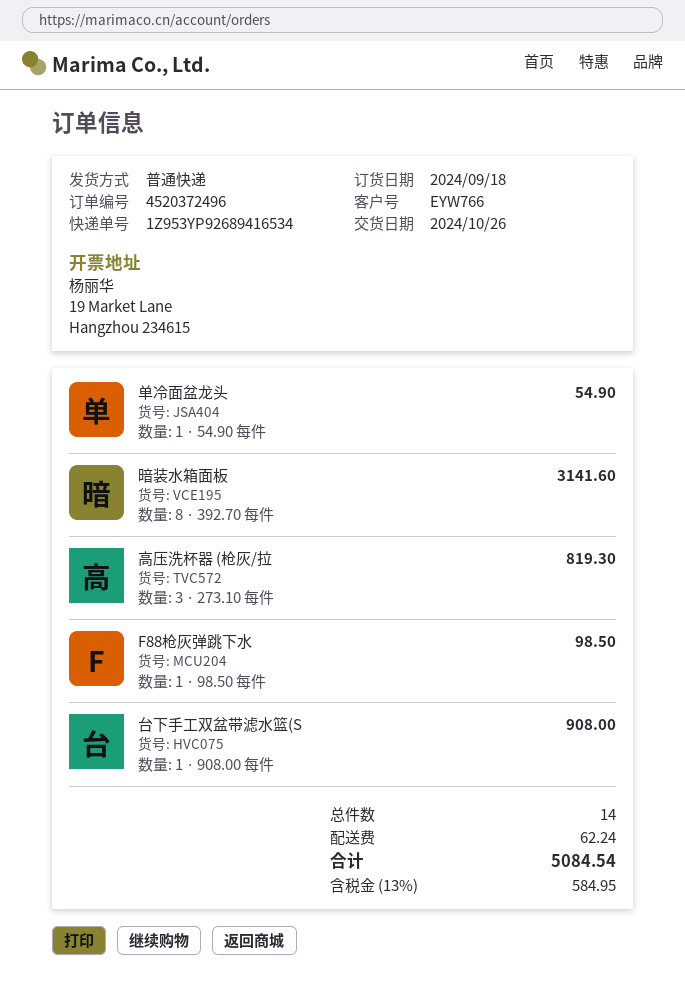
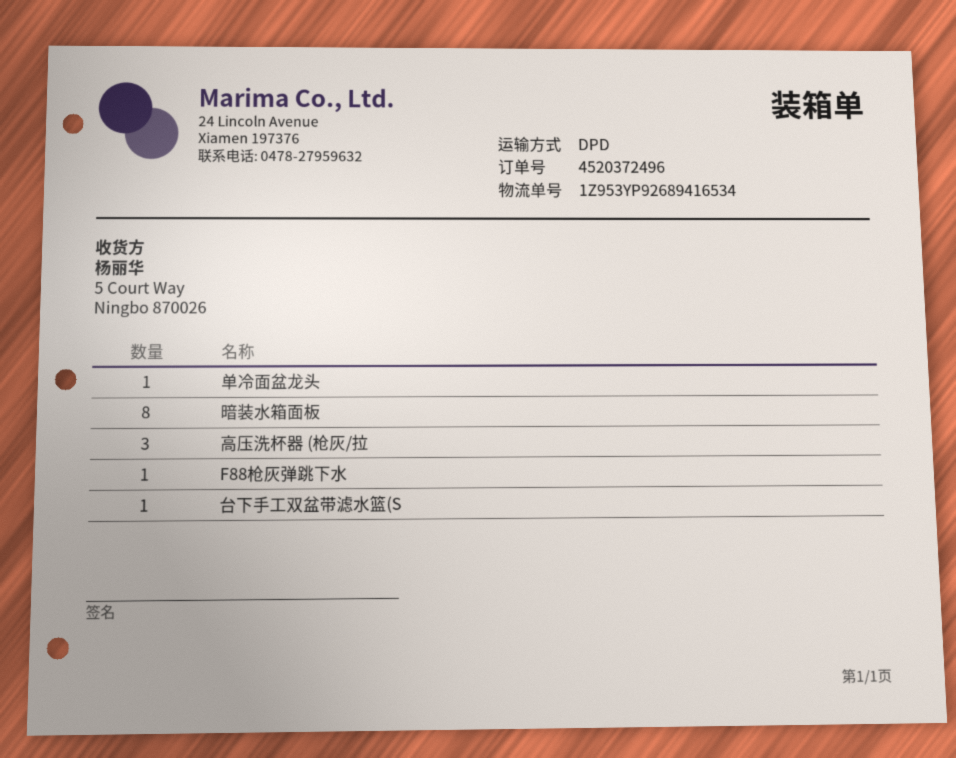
shipping method: standard -> DPD

